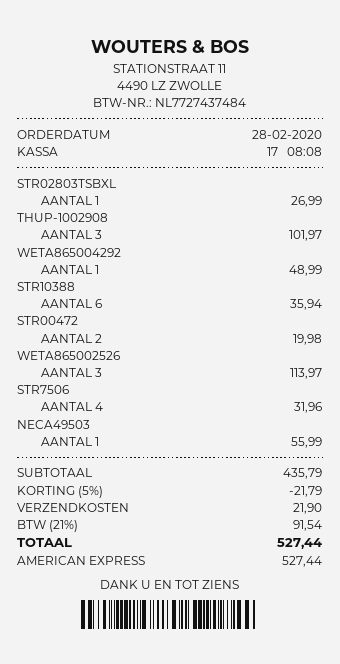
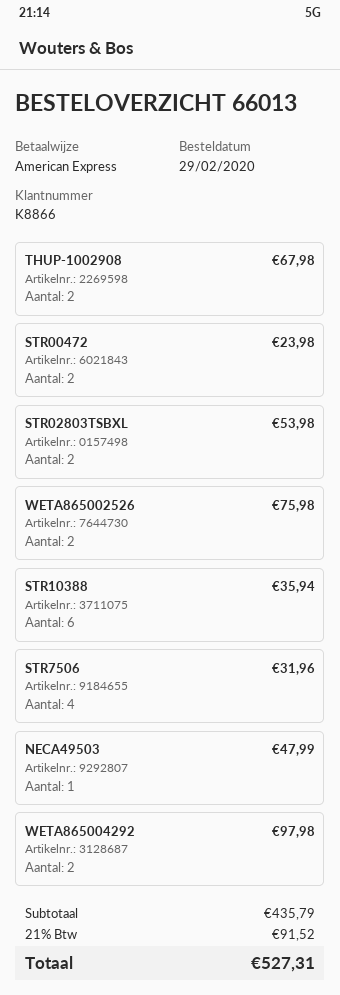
order date: 2020-02-28 -> 2020-02-29
STR02803TSBXL: 1 for 26.99 -> 2 for 53.98
THUP-1002908: 3 for 101.97 -> 2 for 67.98
WETA865004292: 1 for 48.99 -> 2 for 97.98
STR00472: 2 for 19.98 -> 2 for 23.98
WETA865002526: 3 for 113.97 -> 2 for 75.98
NECA49503: 1 for 55.99 -> 1 for 47.99
discount: 5% = 21.79 -> none
shipping: 21.90 -> none
tax: 21% = 91.54 -> 21% = 91.52
total: 527.44 -> 527.31

